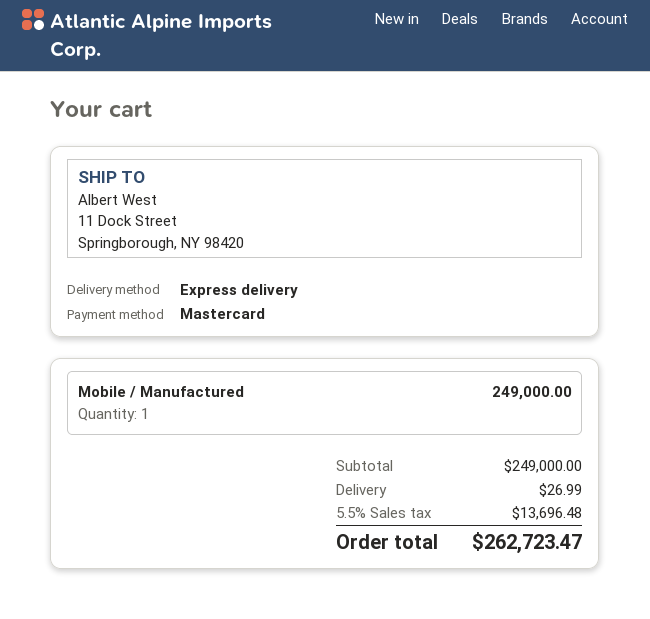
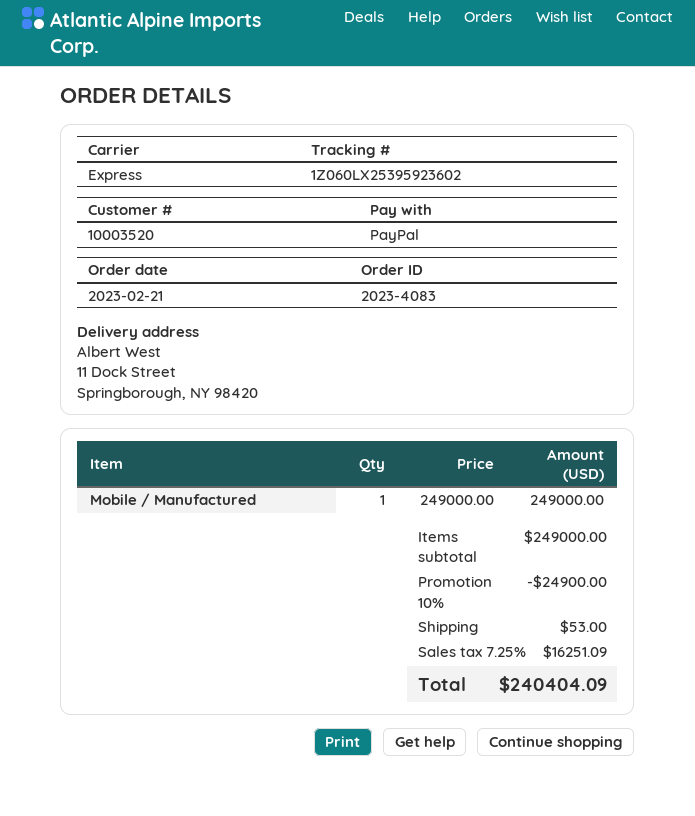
payment method: Mastercard -> PayPal
discount: none -> 10% = 24900.00
shipping: 26.99 -> 53.00
tax: 5.5% = 13696.48 -> 7.25% = 16251.09
total: 262723.47 -> 240404.09

